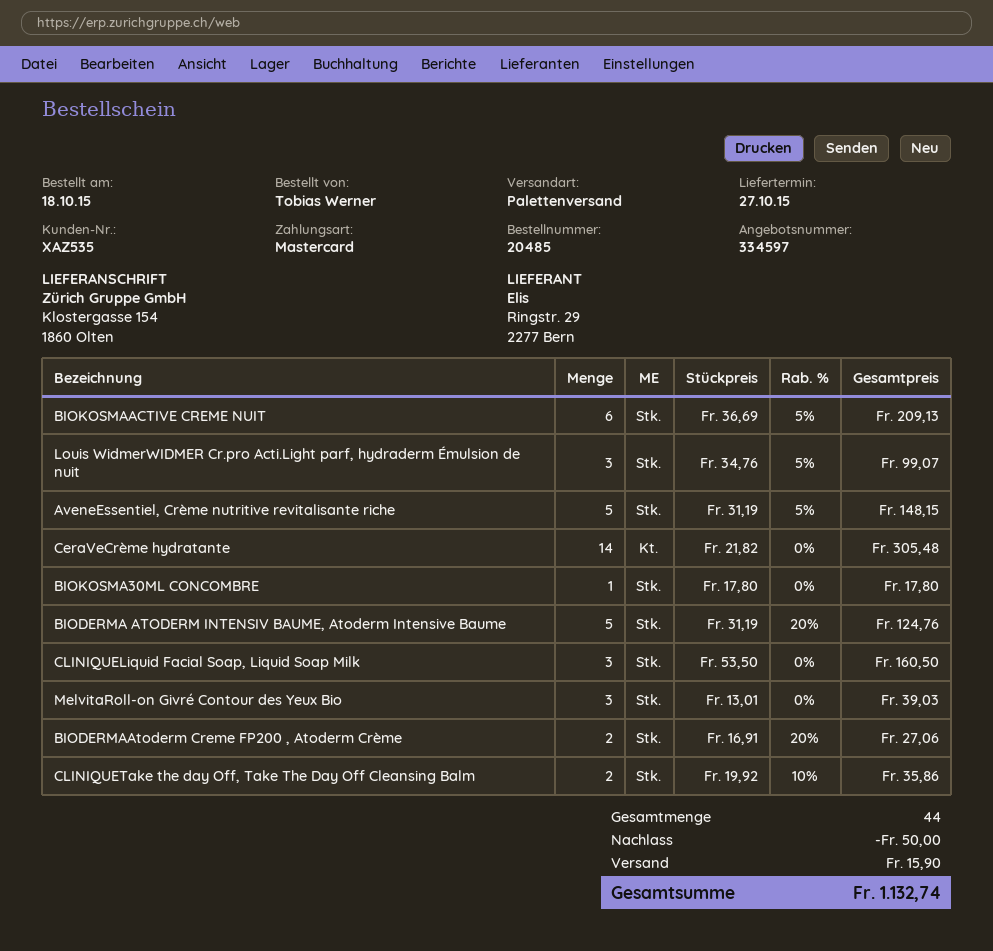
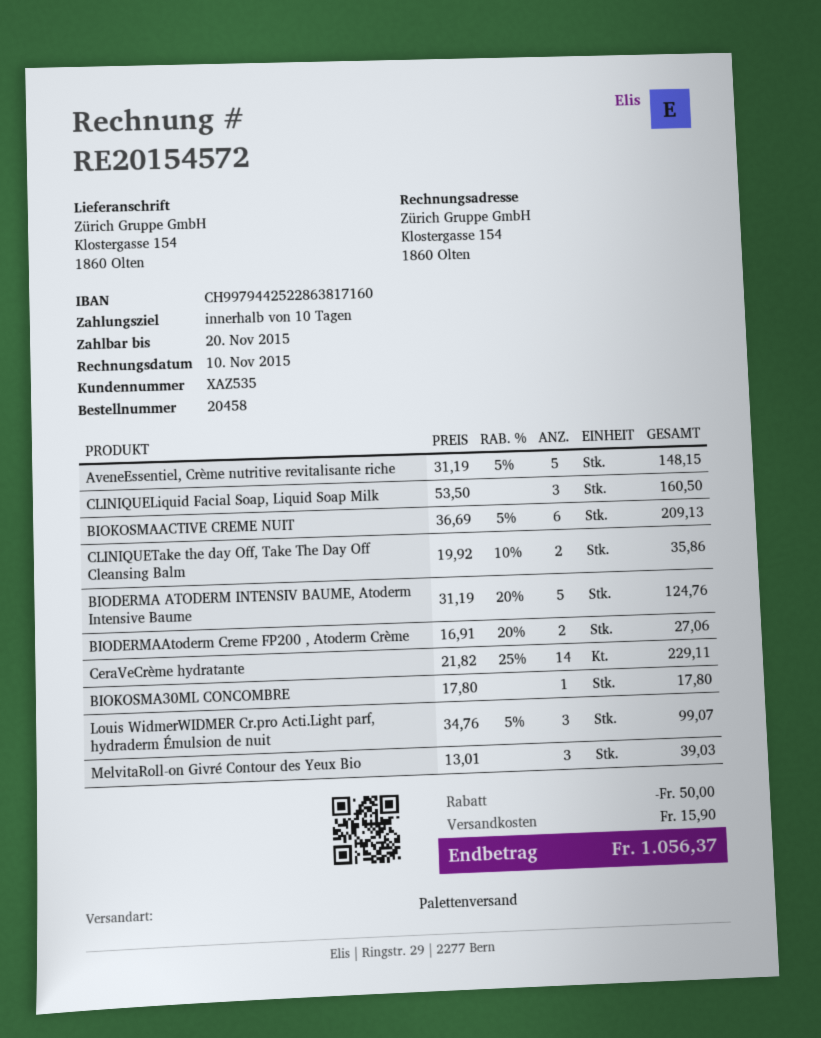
order number: 20485 -> 20458
CeraVeCrème hydratante: 14 x 21.82 = 305.48 -> 14 x 21.82 - 25% = 229.11
total: 1132.74 -> 1056.37

